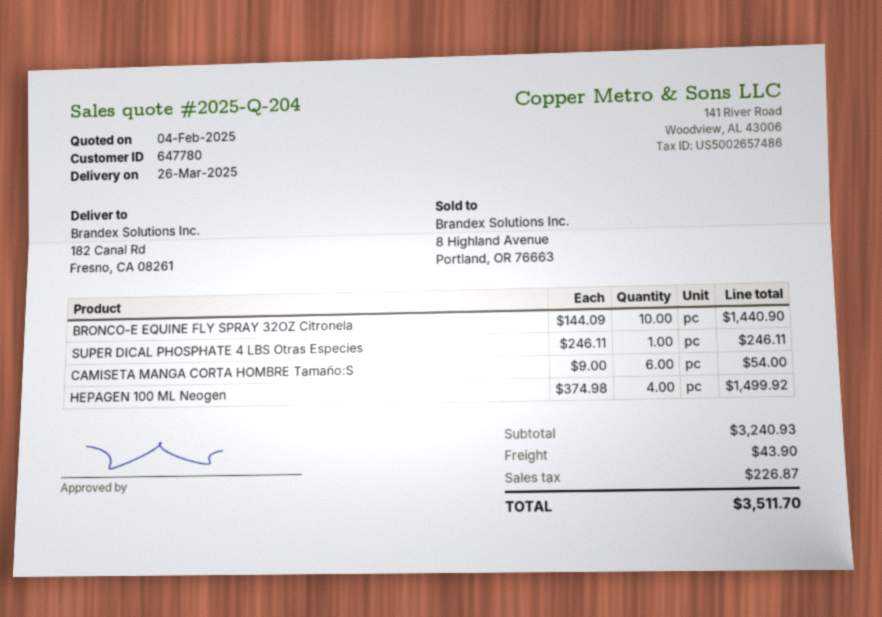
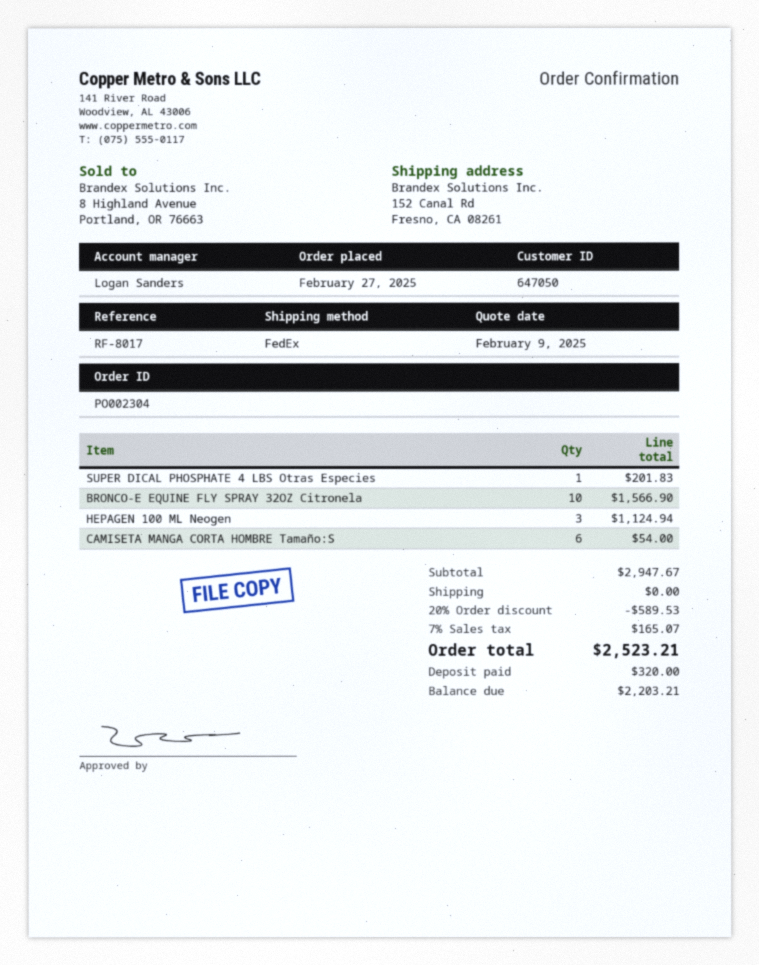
quote date: 2025-02-04 -> 2025-02-09
customer number: 647780 -> 647050
ship to: 182 Canal Rd, Fresno, CA 08261 -> 152 Canal Rd, Fresno, CA 08261
BRONCO-E EQUINE FLY SPRAY 32OZ Citronela: 10 for 1440.90 -> 10 for 1566.90
SUPER DICAL PHOSPHATE 4 LBS Otras Especies: 1 for 246.11 -> 1 for 201.83
HEPAGEN 100 ML Neogen: 4 for 1499.92 -> 3 for 1124.94
subtotal: 3240.93 -> 2947.67
discount: none -> 20% = 589.53
shipping: 43.90 -> 0.00
tax: 226.87 -> 165.07
total: 3511.70 -> 2523.21

